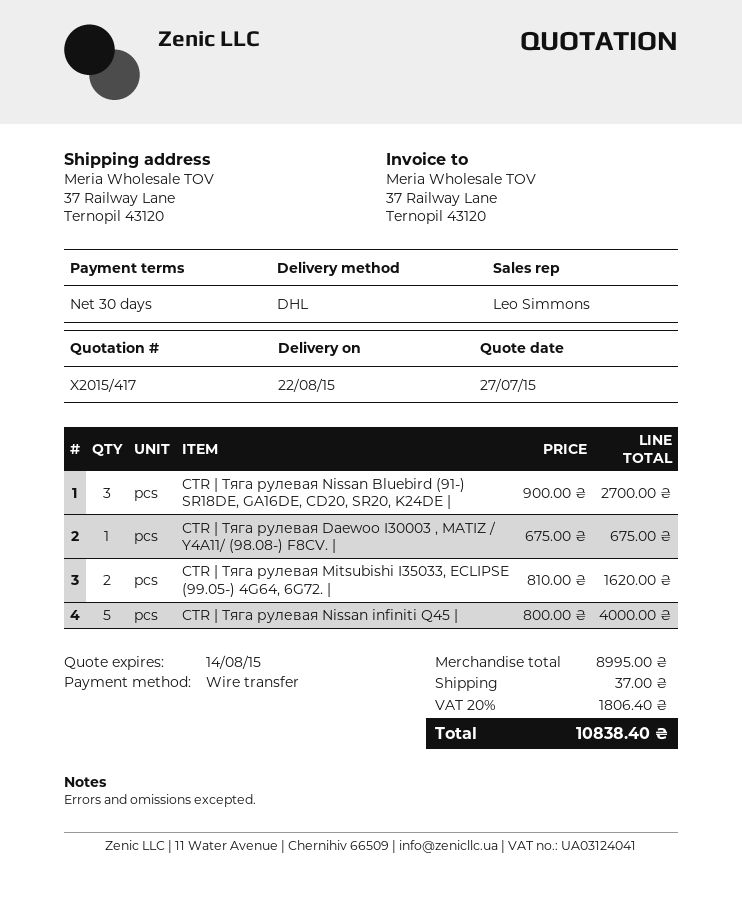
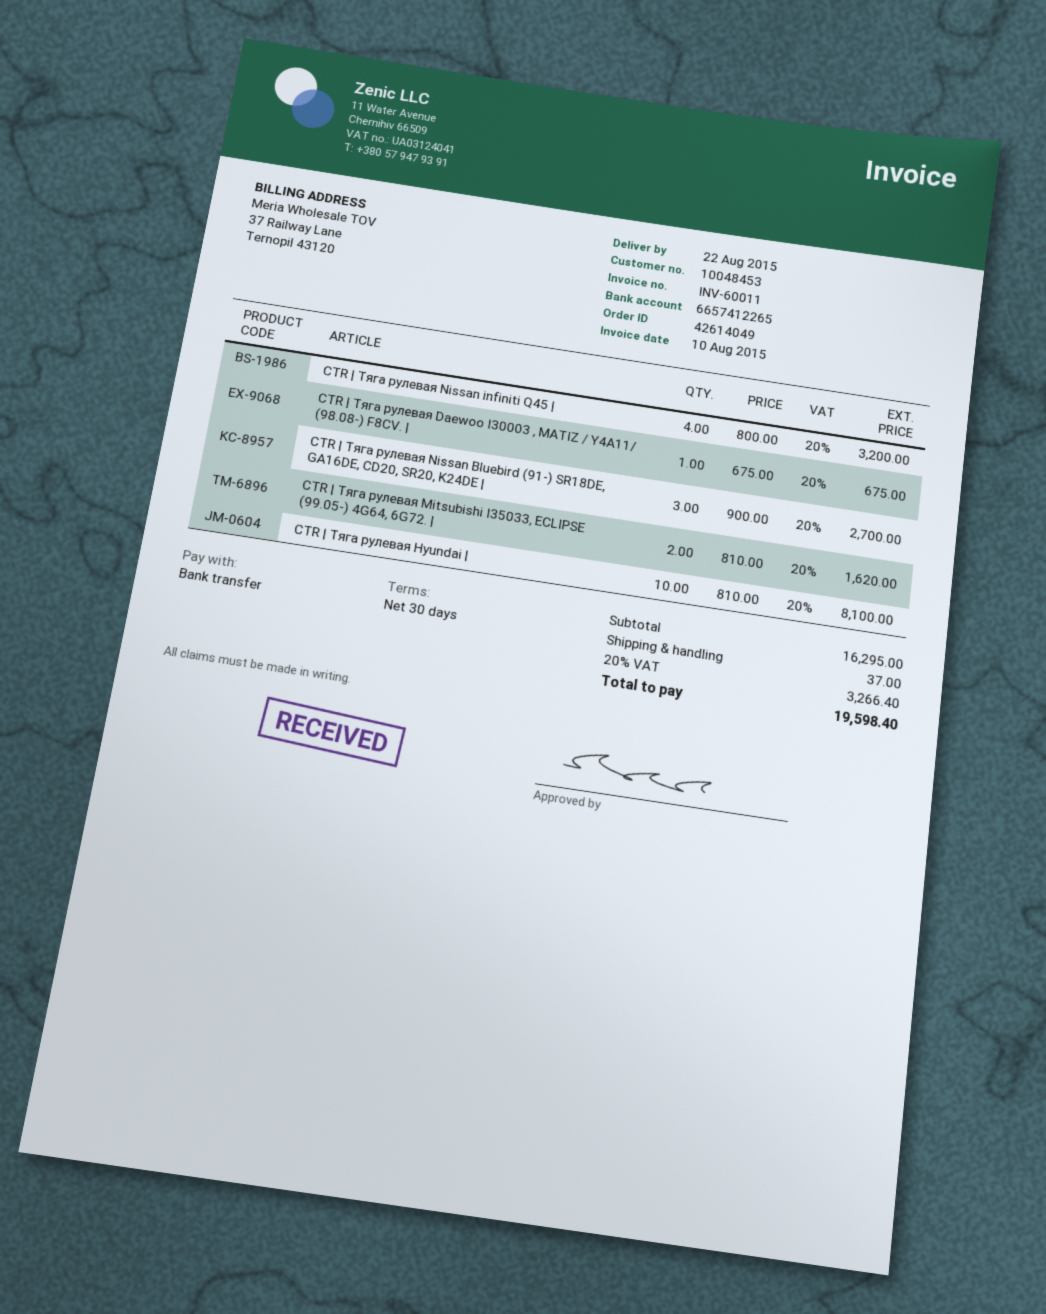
CTR | Тяга рулевая Nissan infiniti Q45 |: 5 x 800.00 = 4000.00 -> 4 x 800.00 = 3200.00
CTR | Тяга рулевая Hyundai |: none -> 10 x 810.00 = 8100.00
subtotal: 8995.00 -> 16295.00
tax: 20% = 1806.40 -> 20% = 3266.40
total: 10838.40 -> 19598.40

